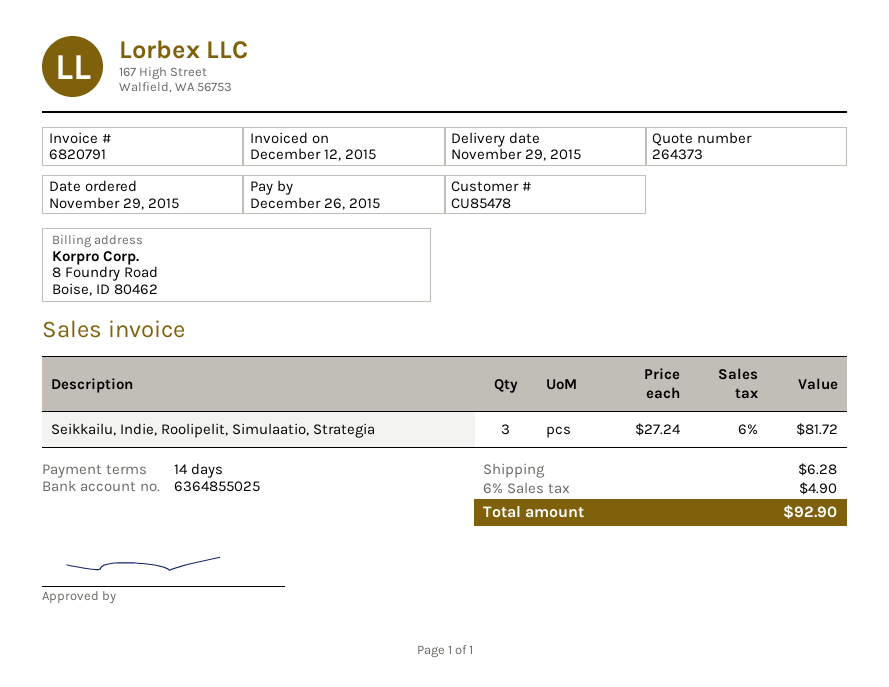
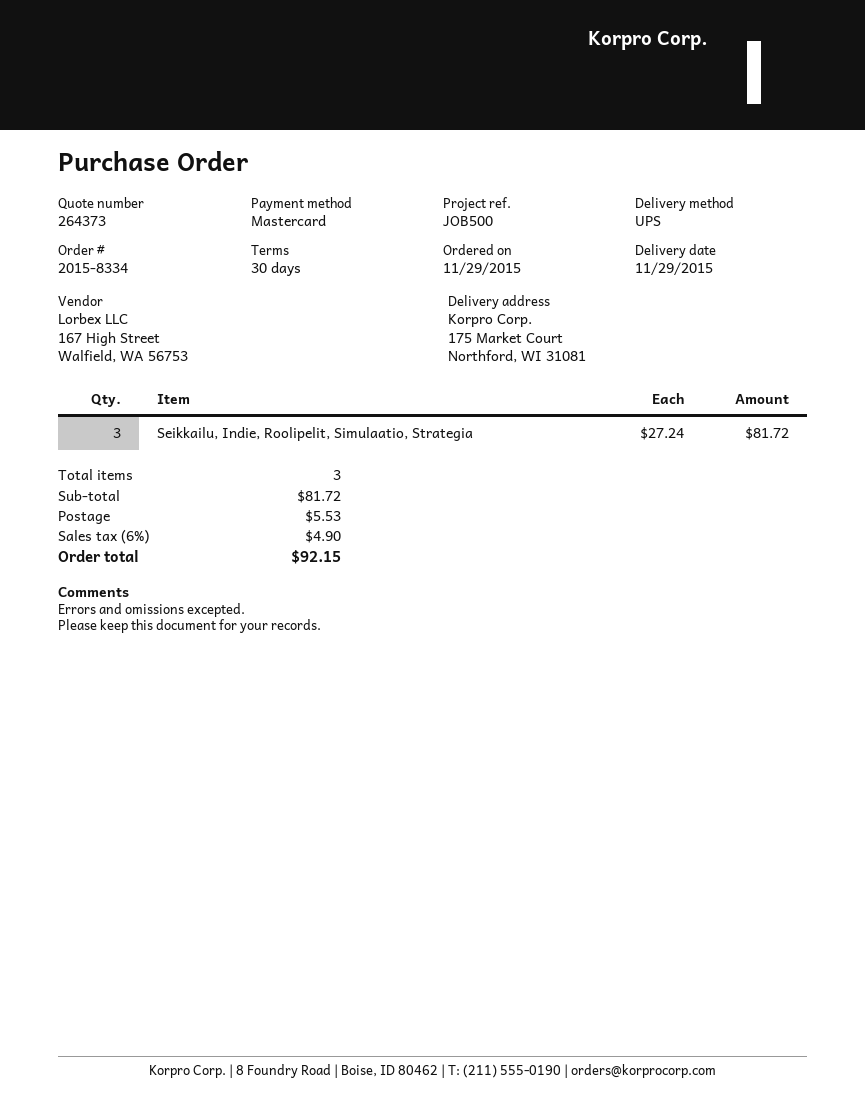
payment terms: 14 days -> 30 days
shipping: 6.28 -> 5.53
total: 92.90 -> 92.15

